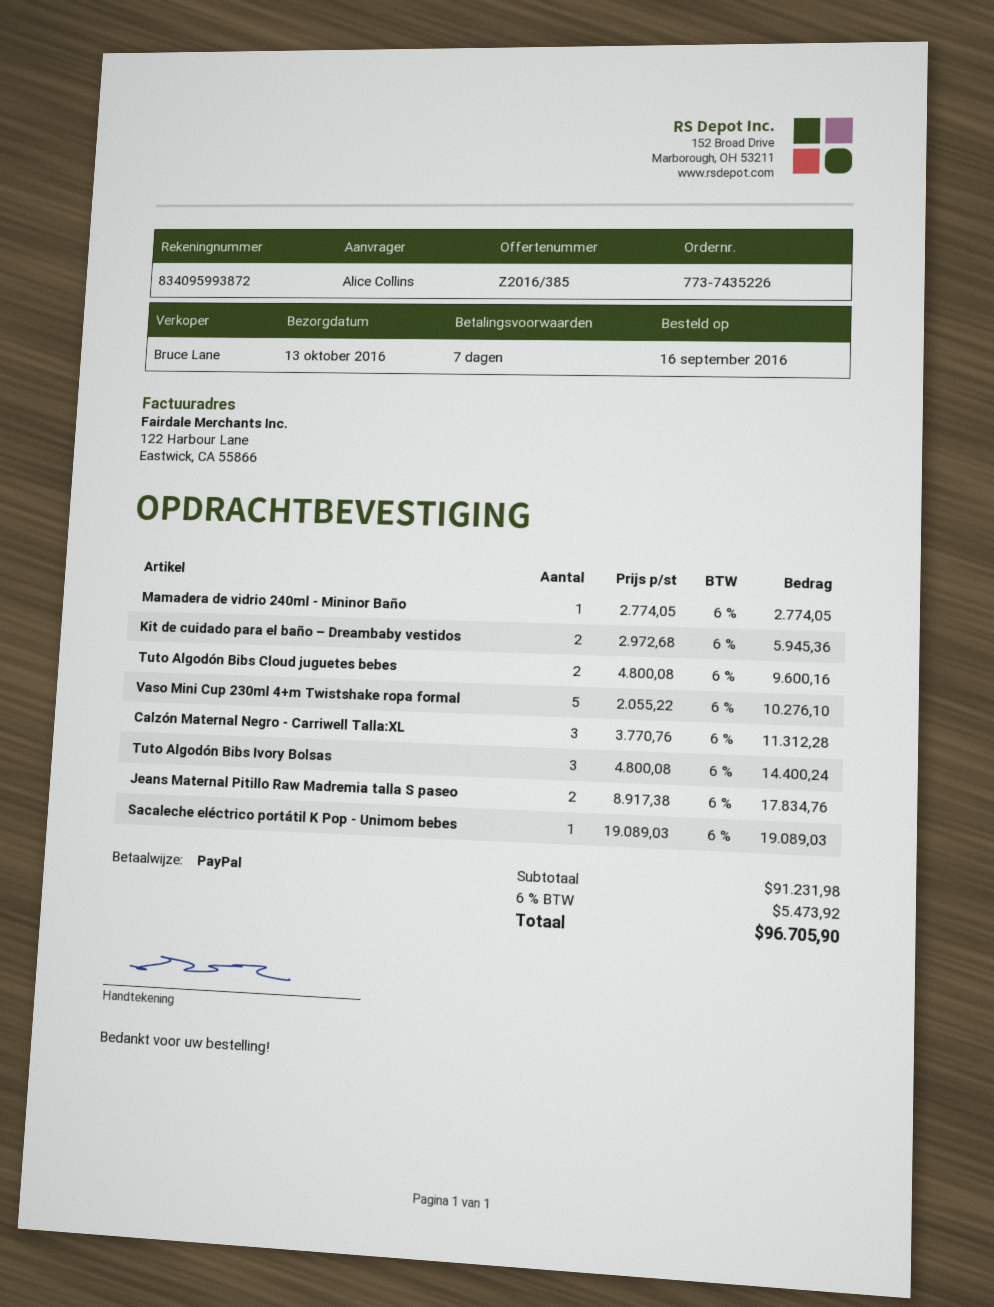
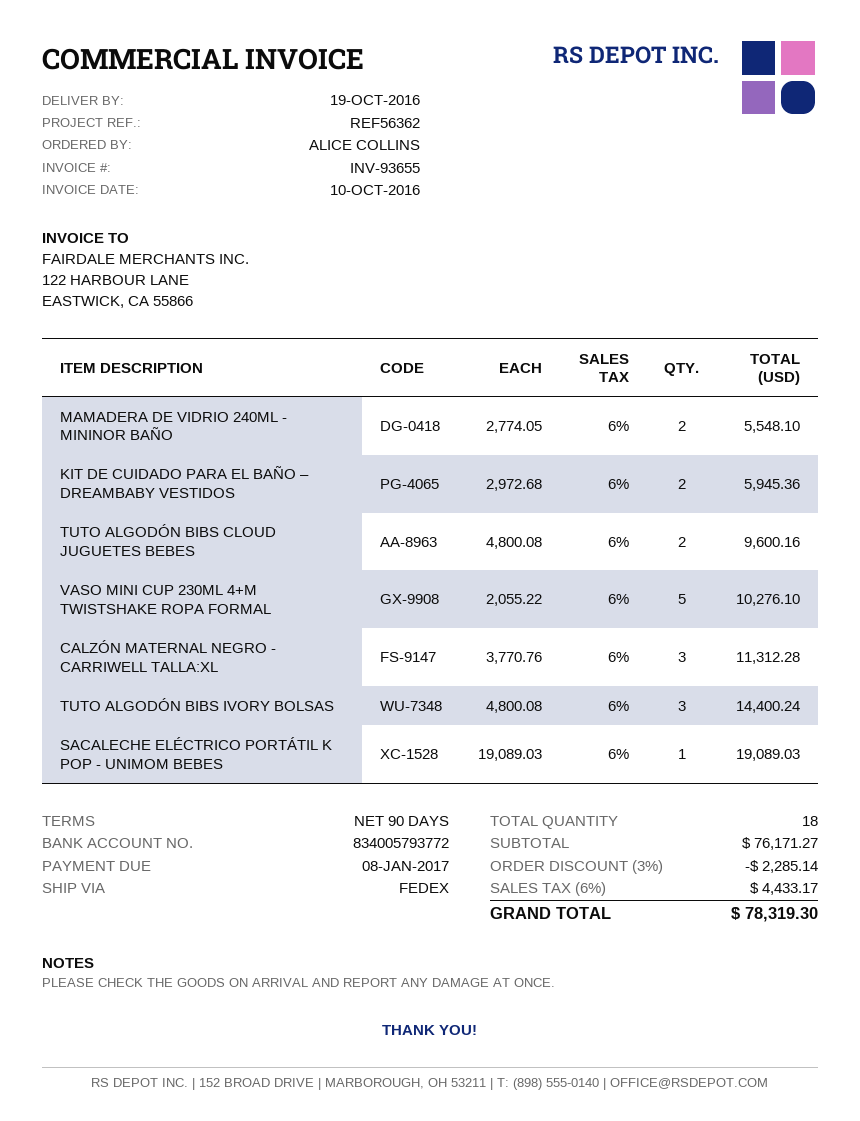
delivery date: 2016-10-13 -> 2016-10-19
payment terms: 7 days -> 90 days
bank account: 834095993872 -> 834005793772
Mamadera de vidrio 240ml - Mininor Baño: 1 x 2774.05 = 2774.05 -> 2 x 2774.05 = 5548.10
Jeans Maternal Pitillo Raw Madremia talla S paseo: 2 x 8917.38 = 17834.76 -> none
subtotal: 91231.98 -> 76171.27
discount: none -> 3% = 2285.14
tax: 6% = 5473.92 -> 6% = 4433.17
total: 96705.90 -> 78319.30

